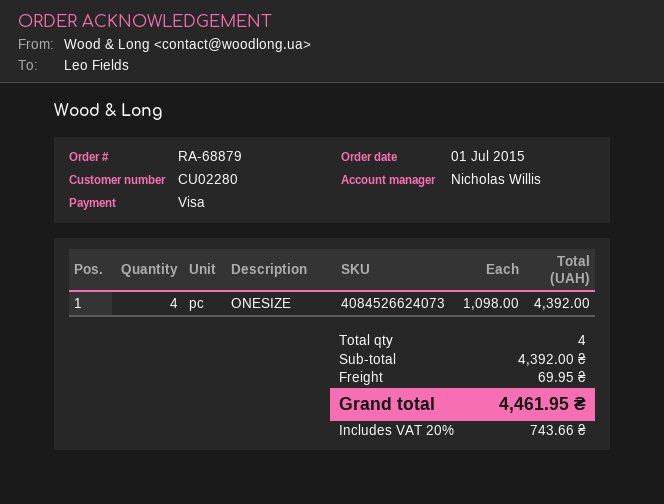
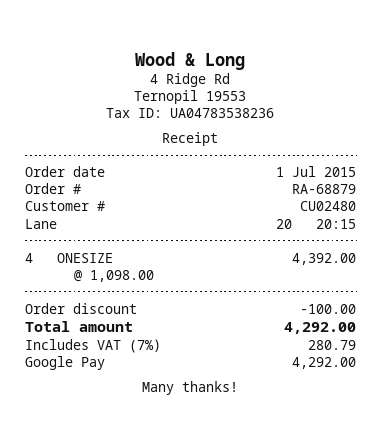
customer number: CU02280 -> CU02480
payment method: Visa -> Google Pay
discount: none -> 100.00
shipping: 69.95 -> none
tax: 20% = 743.66 -> 7% = 280.79
total: 4461.95 -> 4292.00

